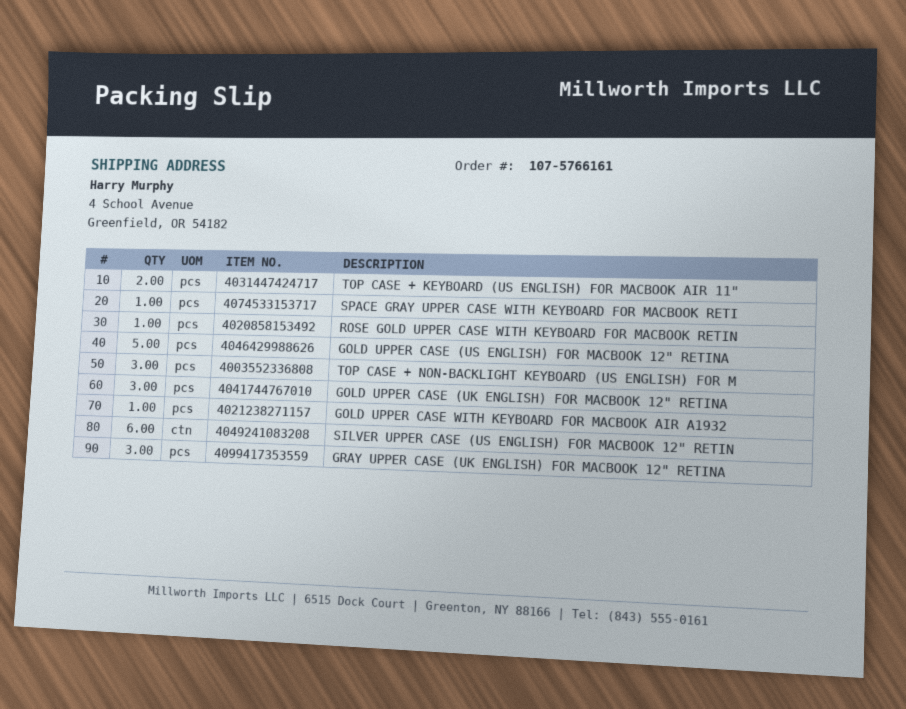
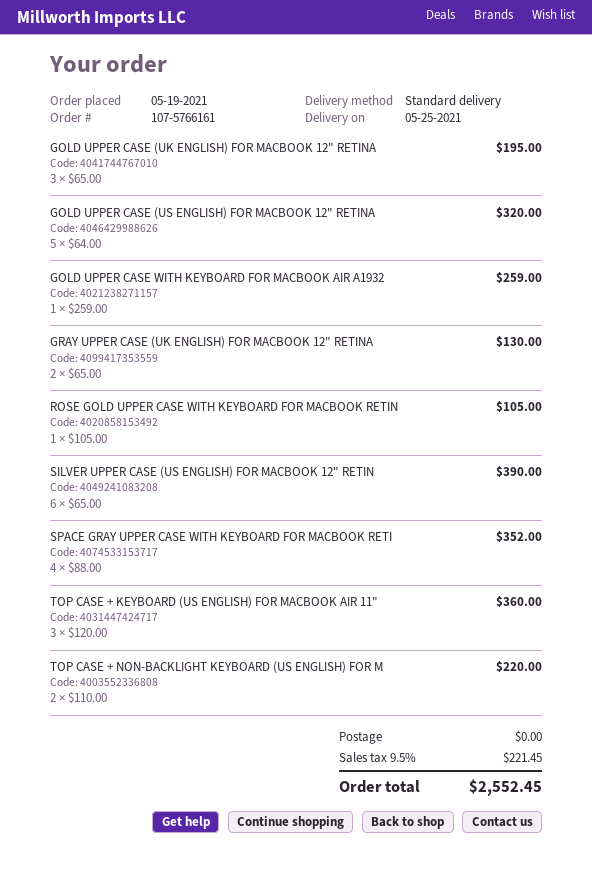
TOP CASE + KEYBOARD (US ENGLISH) FOR MACBOOK AIR 11": 2 -> 3
SPACE GRAY UPPER CASE WITH KEYBOARD FOR MACBOOK RETI: 1 -> 4
TOP CASE + NON-BACKLIGHT KEYBOARD (US ENGLISH) FOR M: 3 -> 2
GRAY UPPER CASE (UK ENGLISH) FOR MACBOOK 12" RETINA: 3 -> 2

